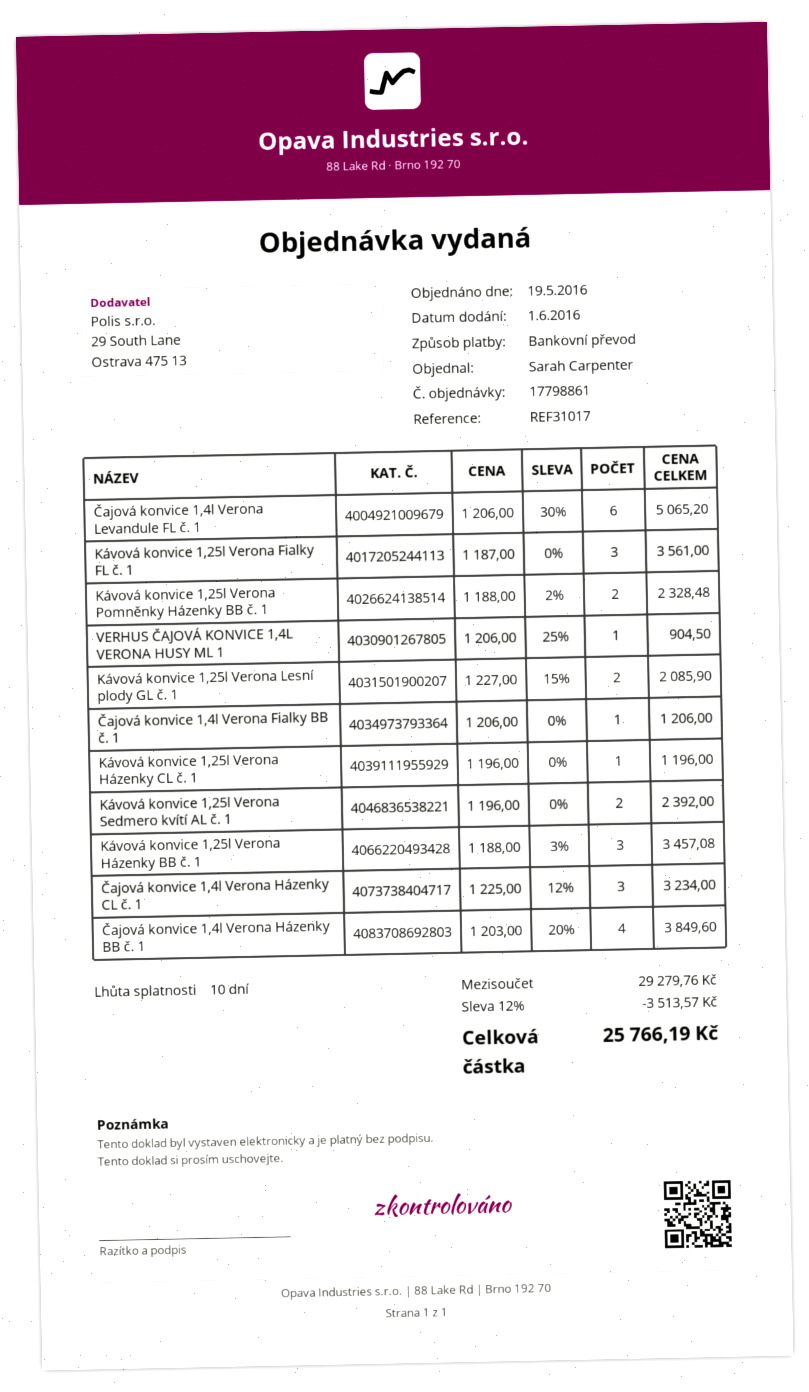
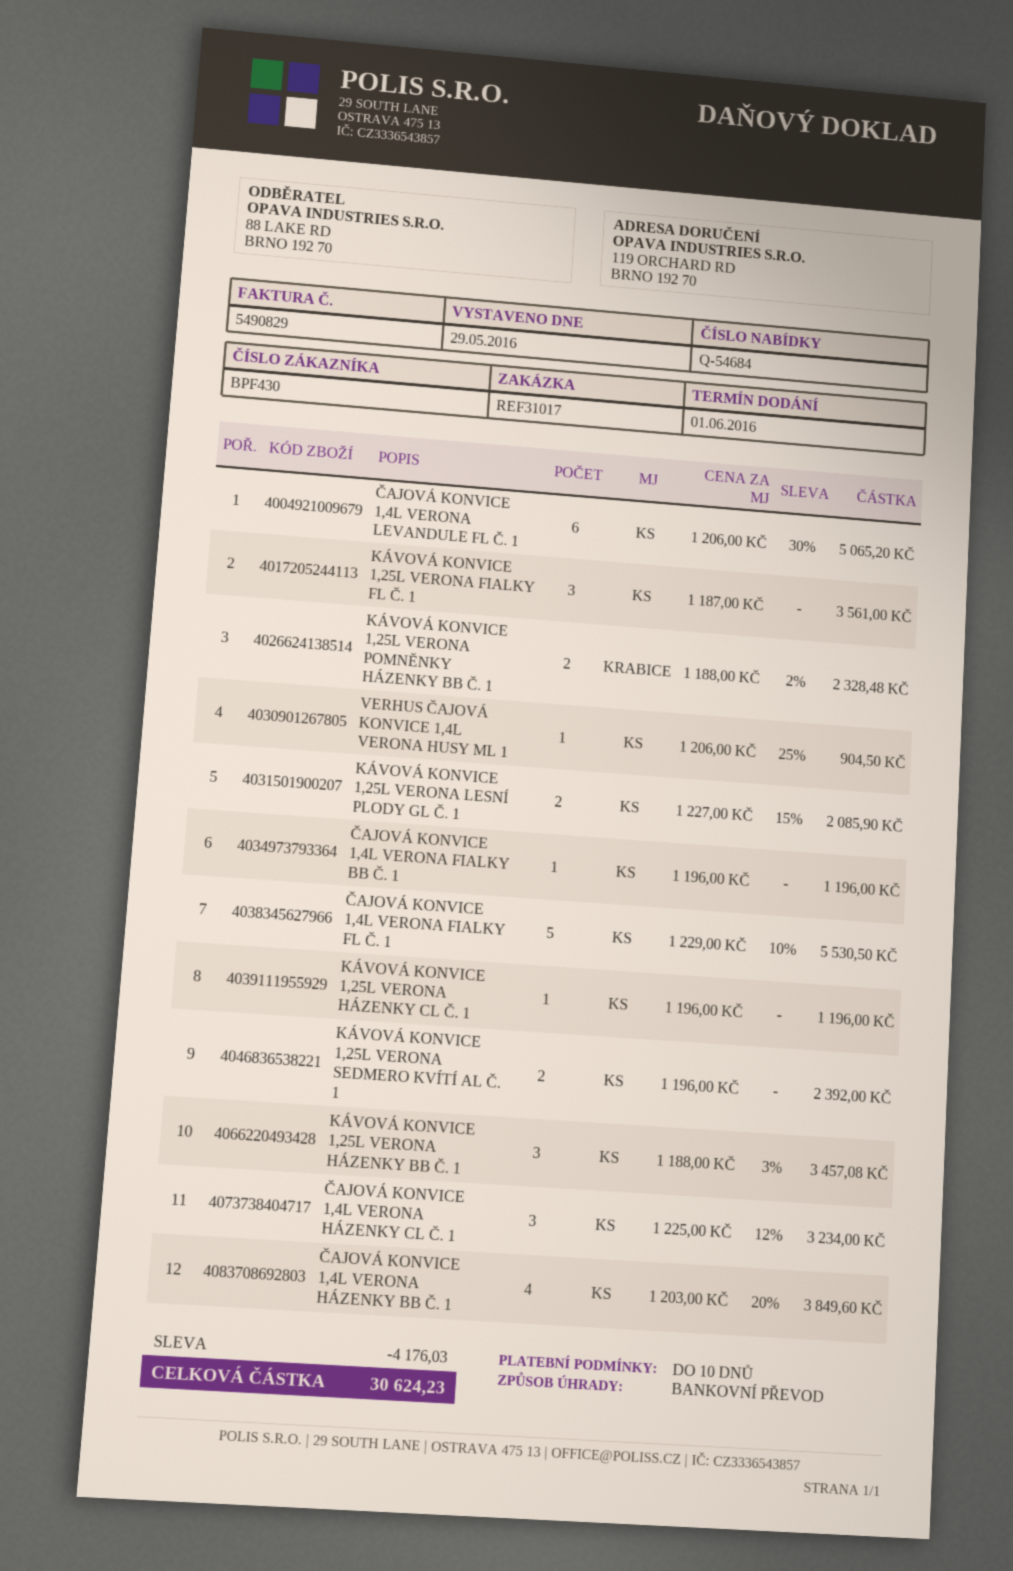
Čajová konvice 1,4l Verona Fialky BB č. 1: 1 x 1206.00 = 1206.00 -> 1 x 1196.00 = 1196.00
ČAJOVÁ KONVICE 1,4L VERONA FIALKY FL Č. 1: none -> 5 x 1229.00 - 10% = 5530.50
discount: 3513.57 -> 4176.03
total: 25766.19 -> 30624.23

